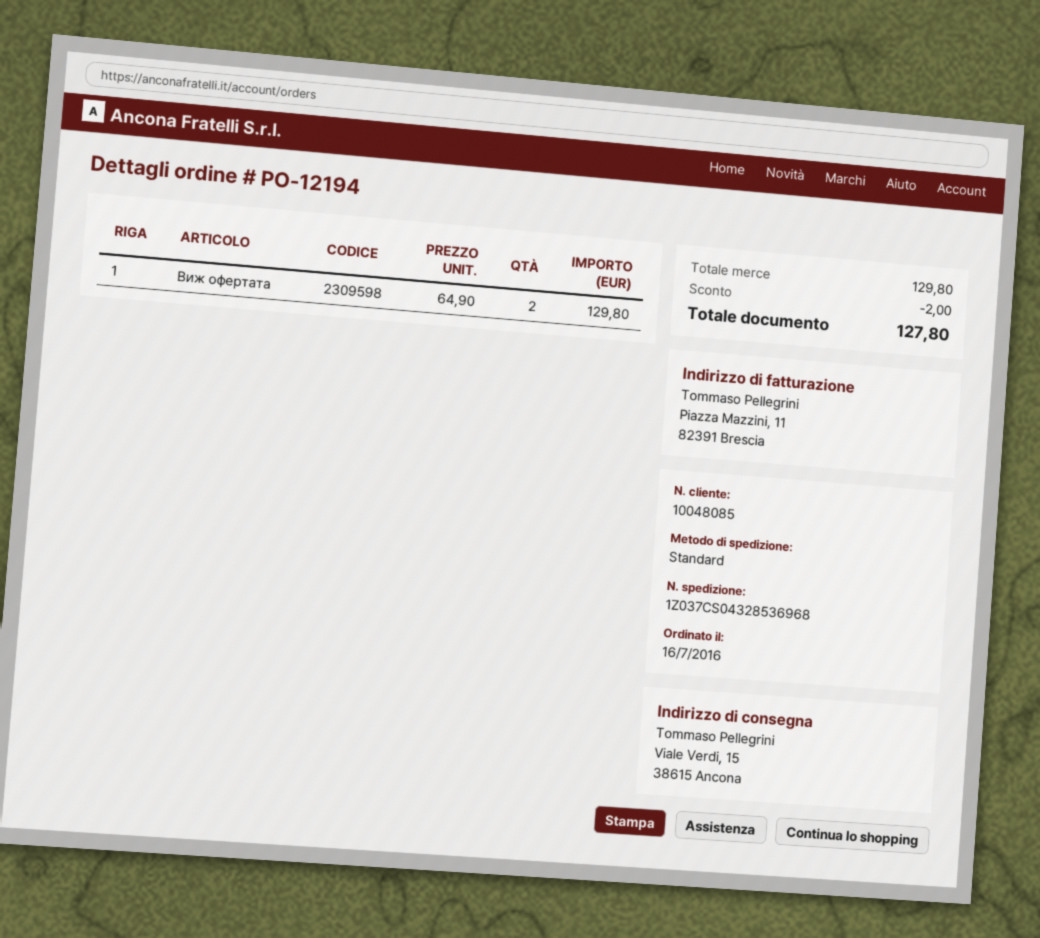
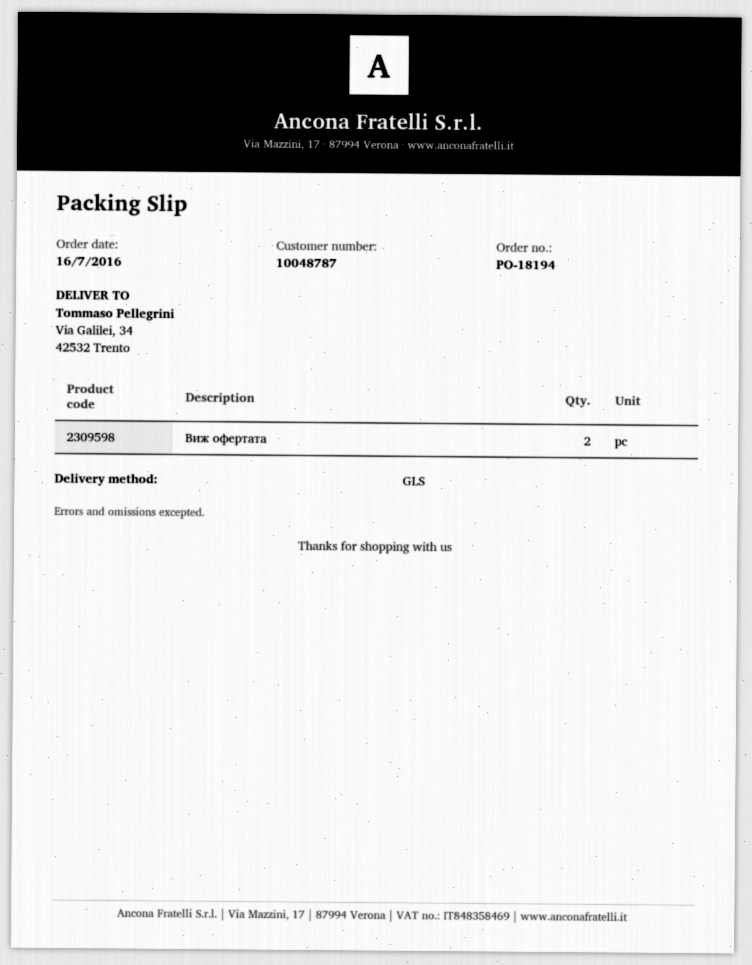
order number: PO-12194 -> PO-18194
customer number: 10048085 -> 10048787
shipping method: standard -> GLS
ship to: Viale Verdi, 15, 38615 Ancona -> Via Galilei, 34, 42532 Trento

